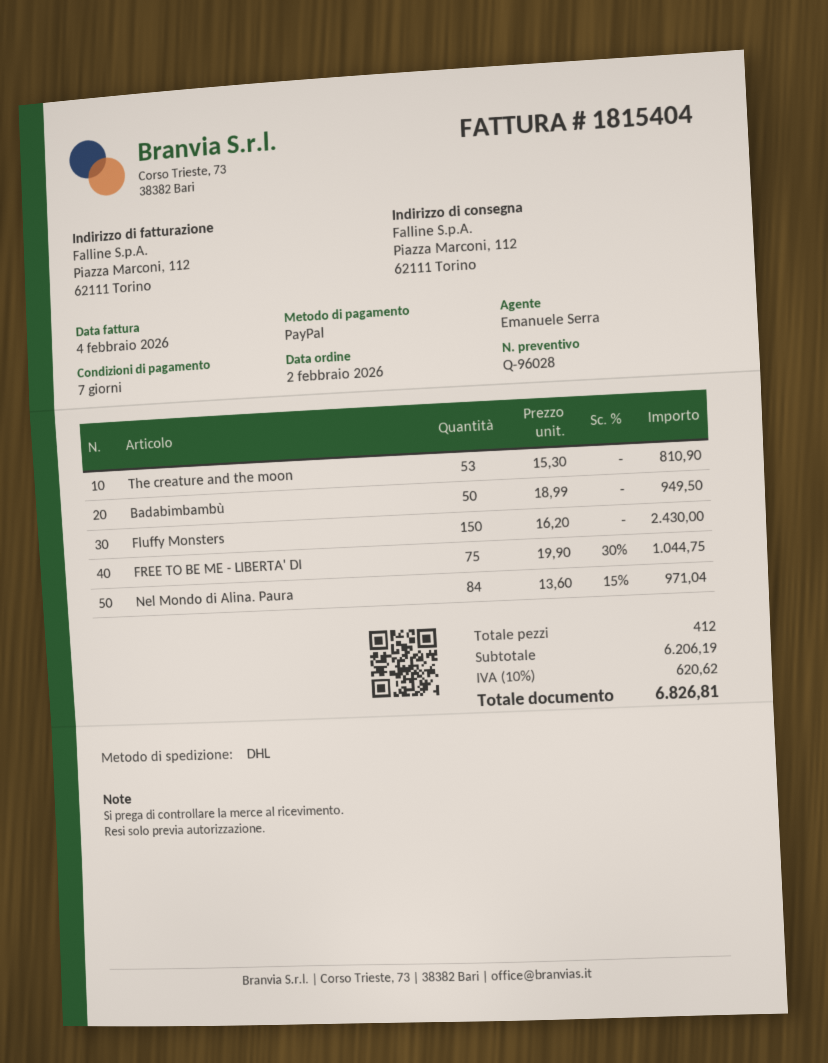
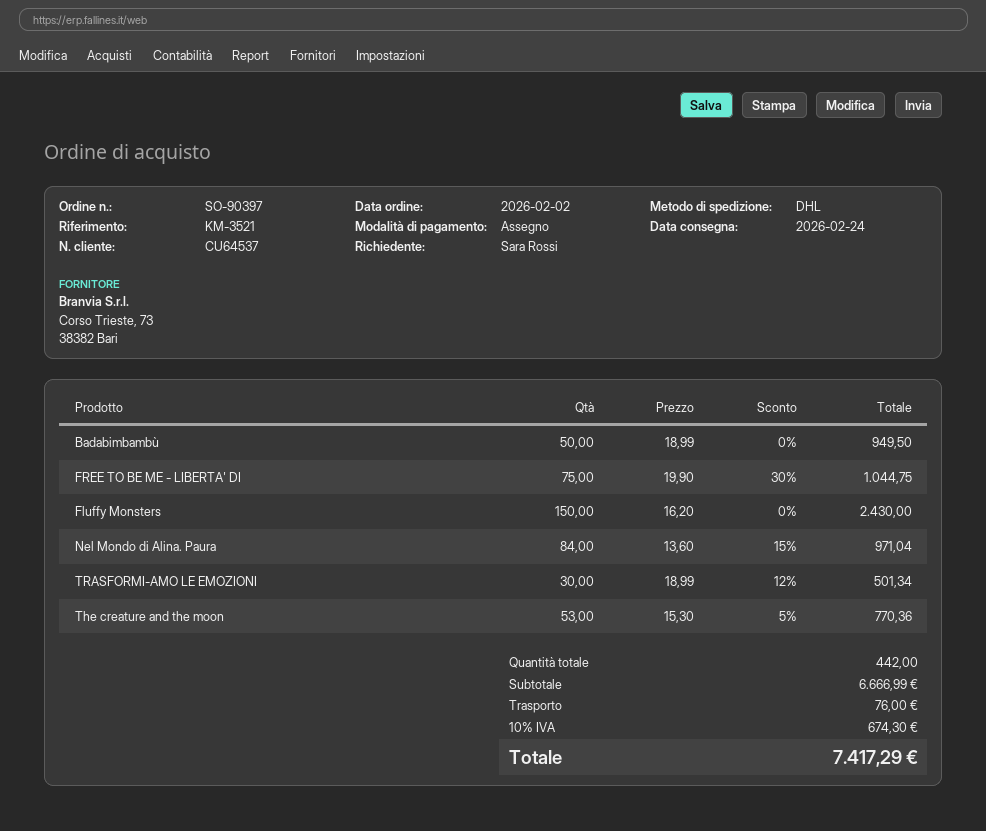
payment method: PayPal -> cheque
The creature and the moon: 53 x 15.30 = 810.90 -> 53 x 15.30 - 5% = 770.36
TRASFORMI-AMO LE EMOZIONI: none -> 30 x 18.99 - 12% = 501.34
total quantity: 412 -> 442
subtotal: 6206.19 -> 6666.99
shipping: none -> 76.00
tax: 10% = 620.62 -> 10% = 674.30
total: 6826.81 -> 7417.29

